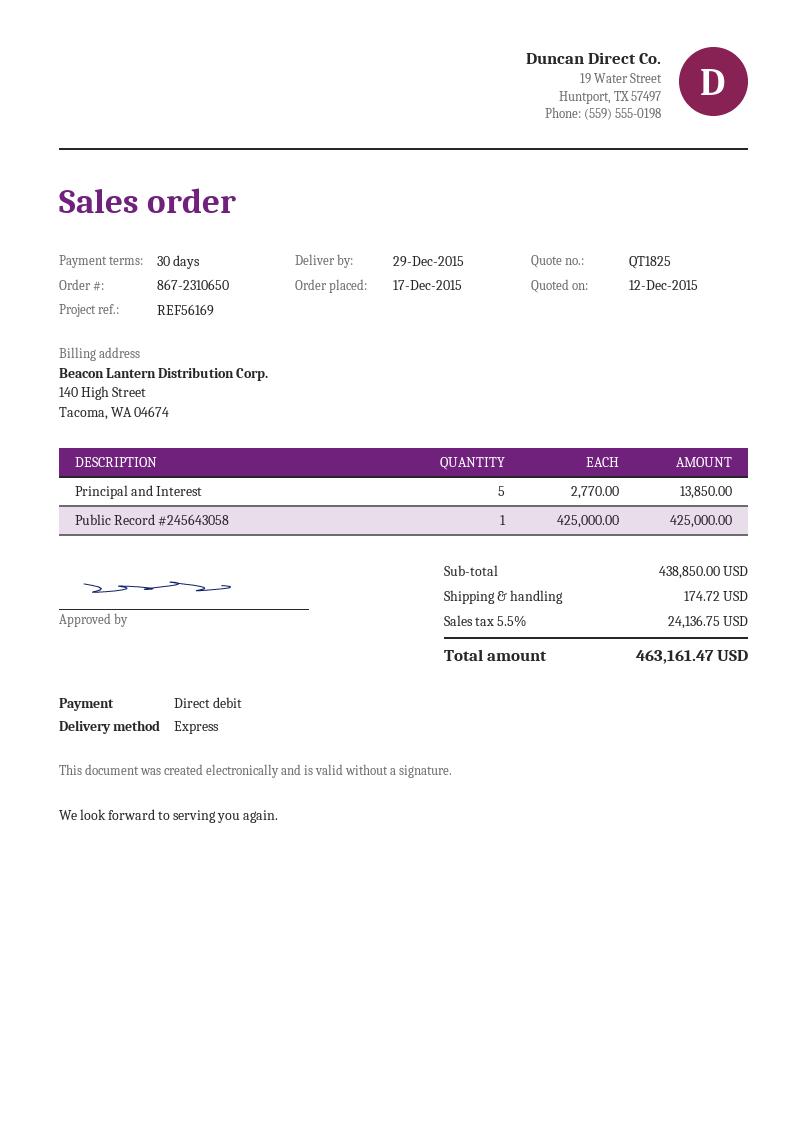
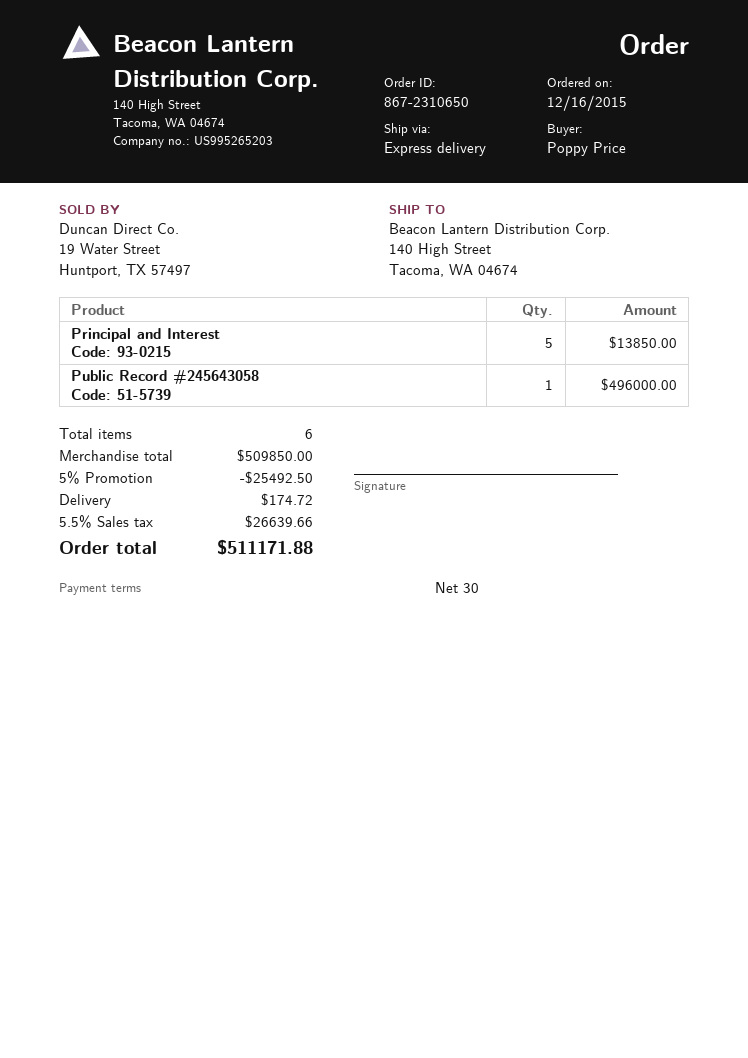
order date: 2015-12-17 -> 2015-12-16
Public Record #245643058: 1 for 425000.00 -> 1 for 496000.00
subtotal: 438850.00 -> 509850.00
discount: none -> 5% = 25492.50
tax: 5.5% = 24136.75 -> 5.5% = 26639.66
total: 463161.47 -> 511171.88

